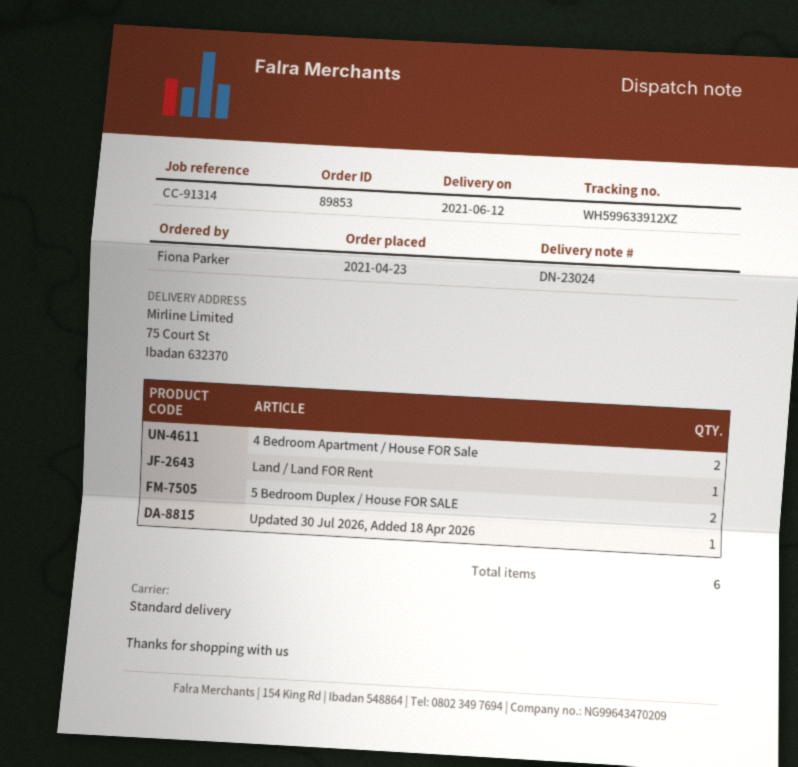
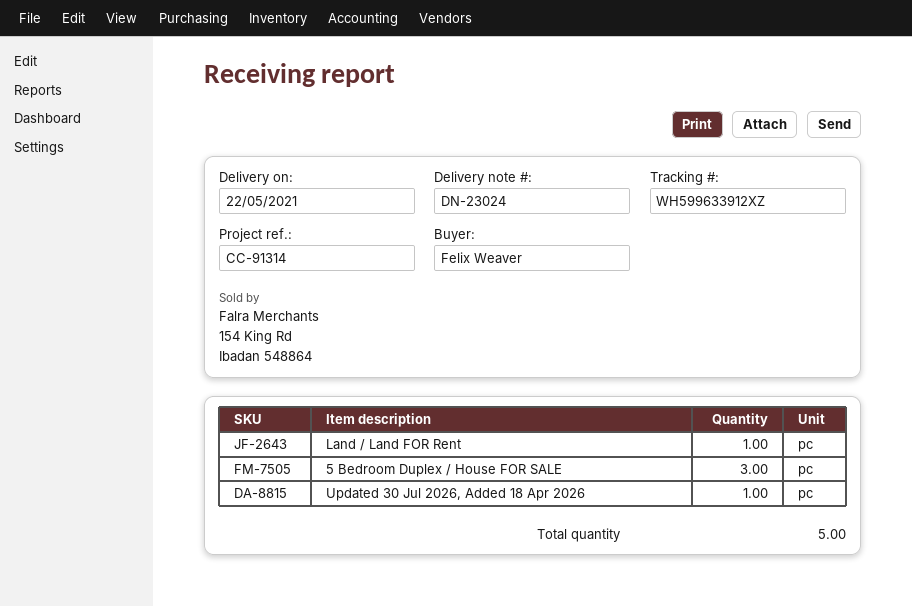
delivery date: 2021-06-12 -> 2021-05-22
ordered by: Fiona Parker -> Felix Weaver
4 Bedroom Apartment / House FOR Sale: 2 -> none
5 Bedroom Duplex / House FOR SALE: 2 -> 3
total quantity: 6 -> 5

